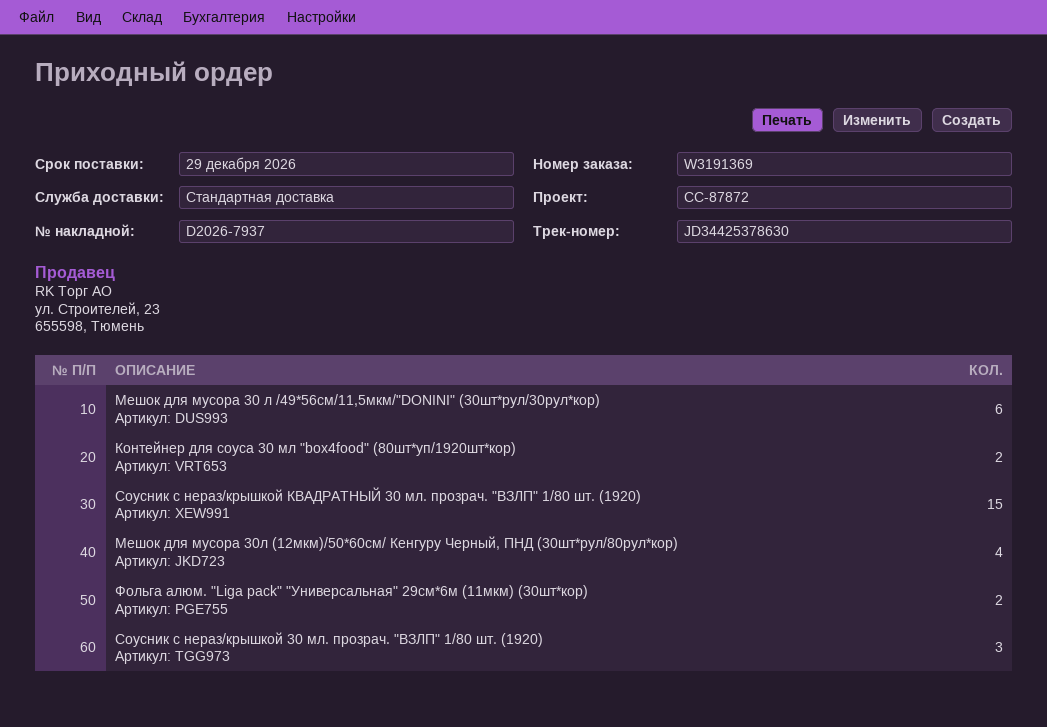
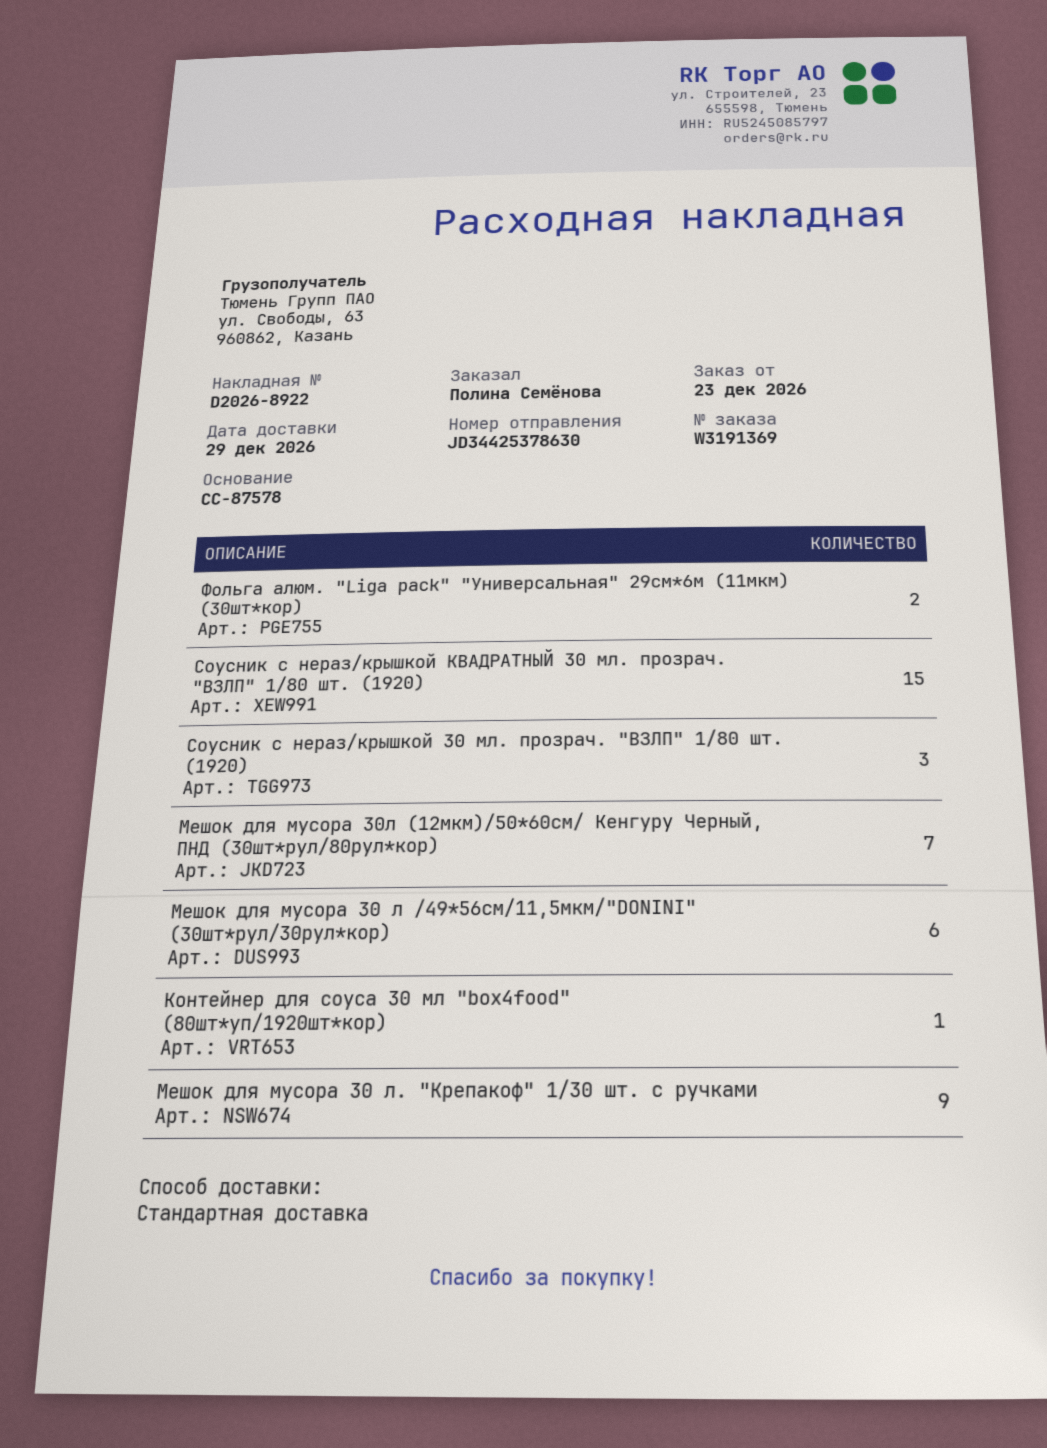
delivery note number: D2026-7937 -> D2026-8922
reference: CC-87872 -> CC-87578
Контейнер для соуса 30 мл "box4food" (80шт*уп/1920шт*кор): 2 -> 1
Мешок для мусора 30л (12мкм)/50*60см/ Кенгуру Черный, ПНД (30шт*рул/80рул*кор): 4 -> 7
Мешок для мусора 30 л. "Крепакоф" 1/30 шт. с ручками: none -> 9

